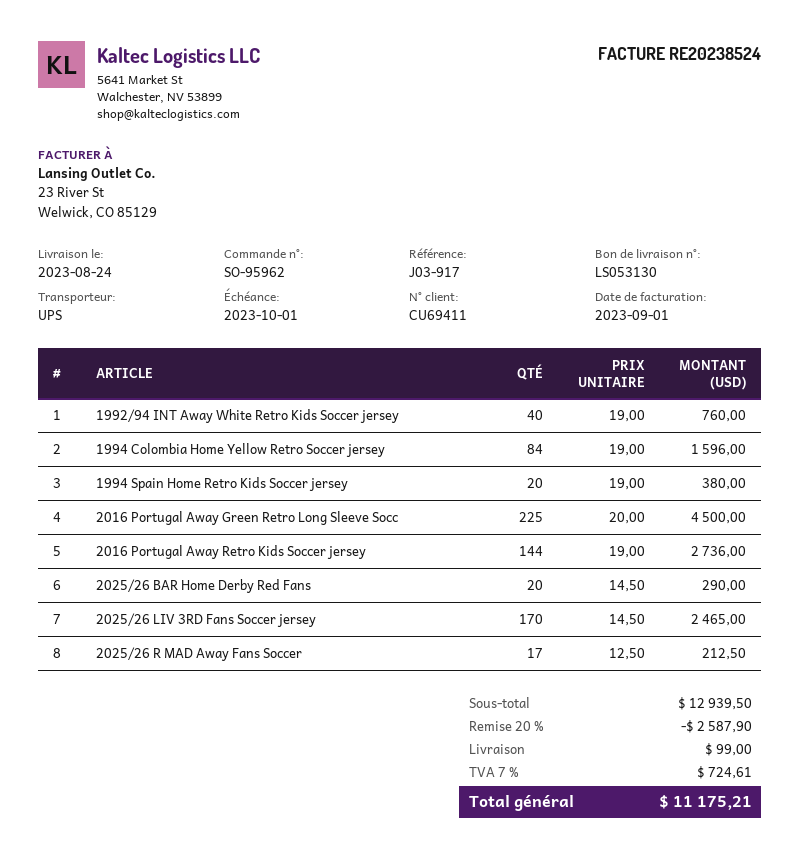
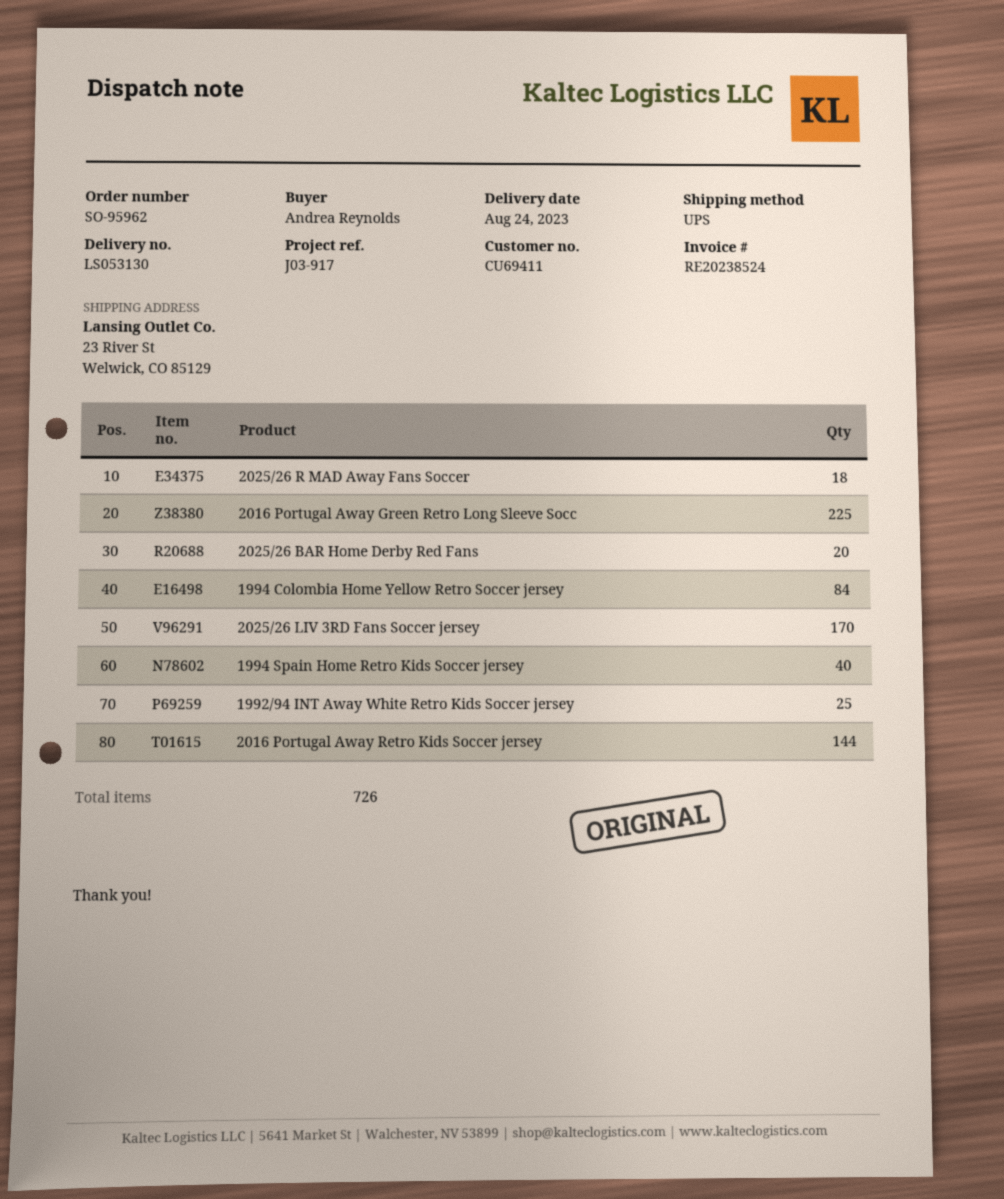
1992/94 INT Away White Retro Kids Soccer jersey: 40 -> 25
1994 Spain Home Retro Kids Soccer jersey: 20 -> 40
2025/26 R MAD Away Fans Soccer: 17 -> 18

